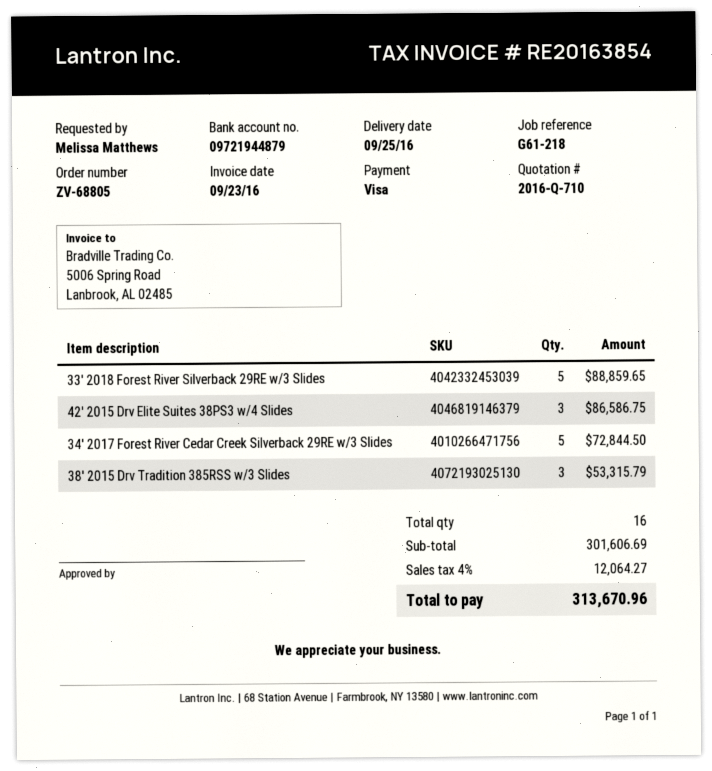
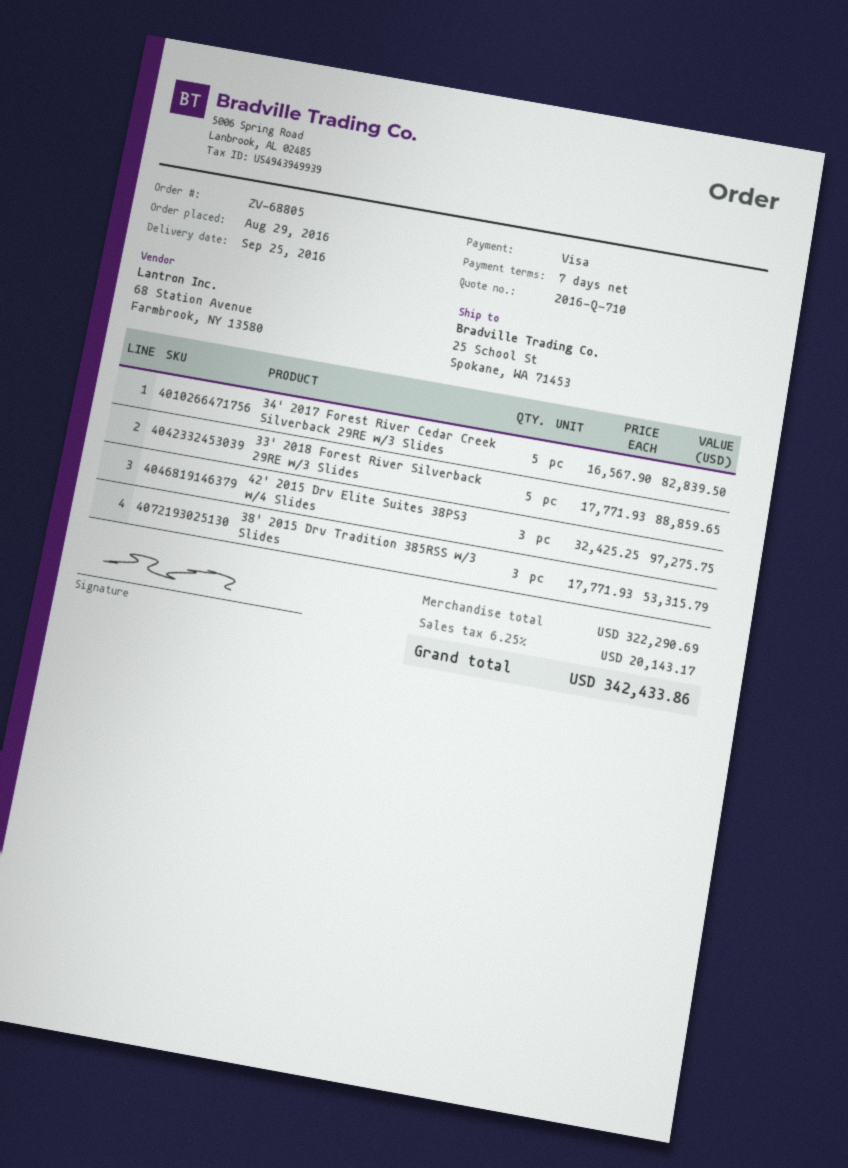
42' 2015 Drv Elite Suites 38PS3 w/4 Slides: 3 for 86586.75 -> 3 for 97275.75
34' 2017 Forest River Cedar Creek Silverback 29RE w/3 Slides: 5 for 72844.50 -> 5 for 82839.50
subtotal: 301606.69 -> 322290.69
tax: 4% = 12064.27 -> 6.25% = 20143.17
total: 313670.96 -> 342433.86

